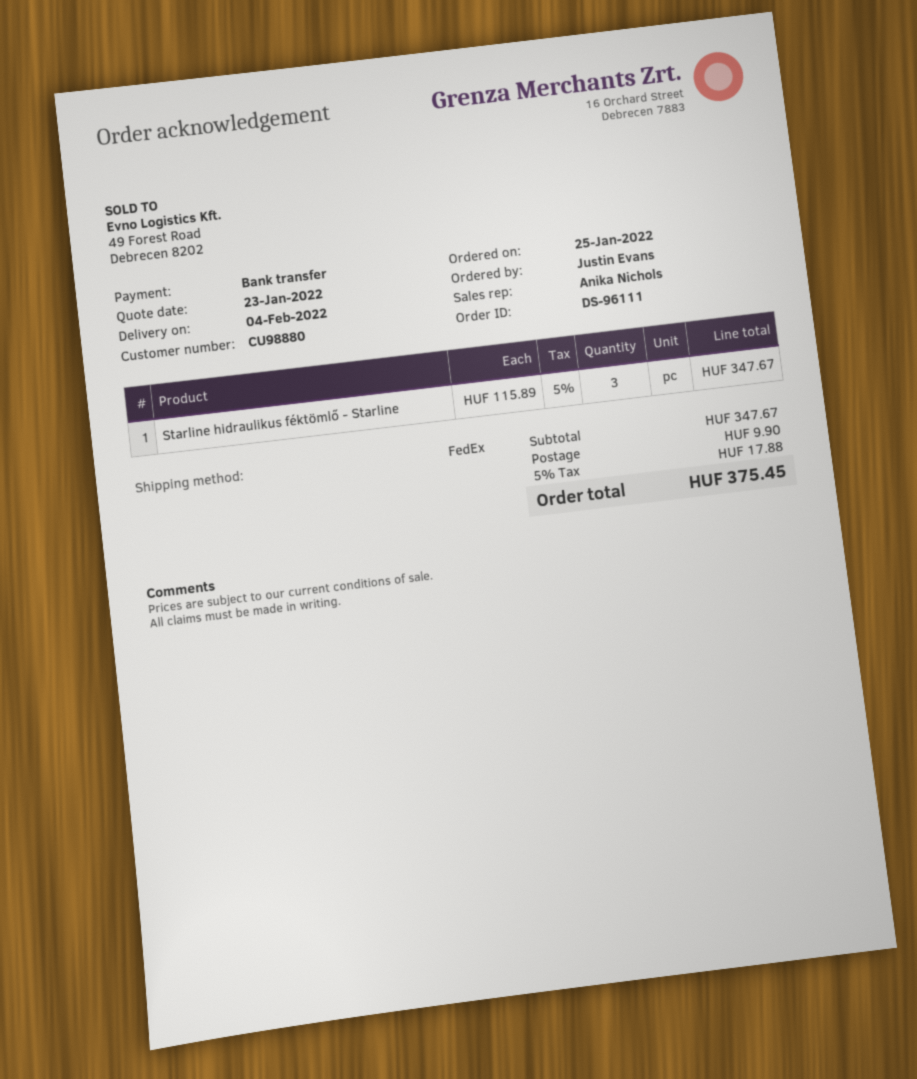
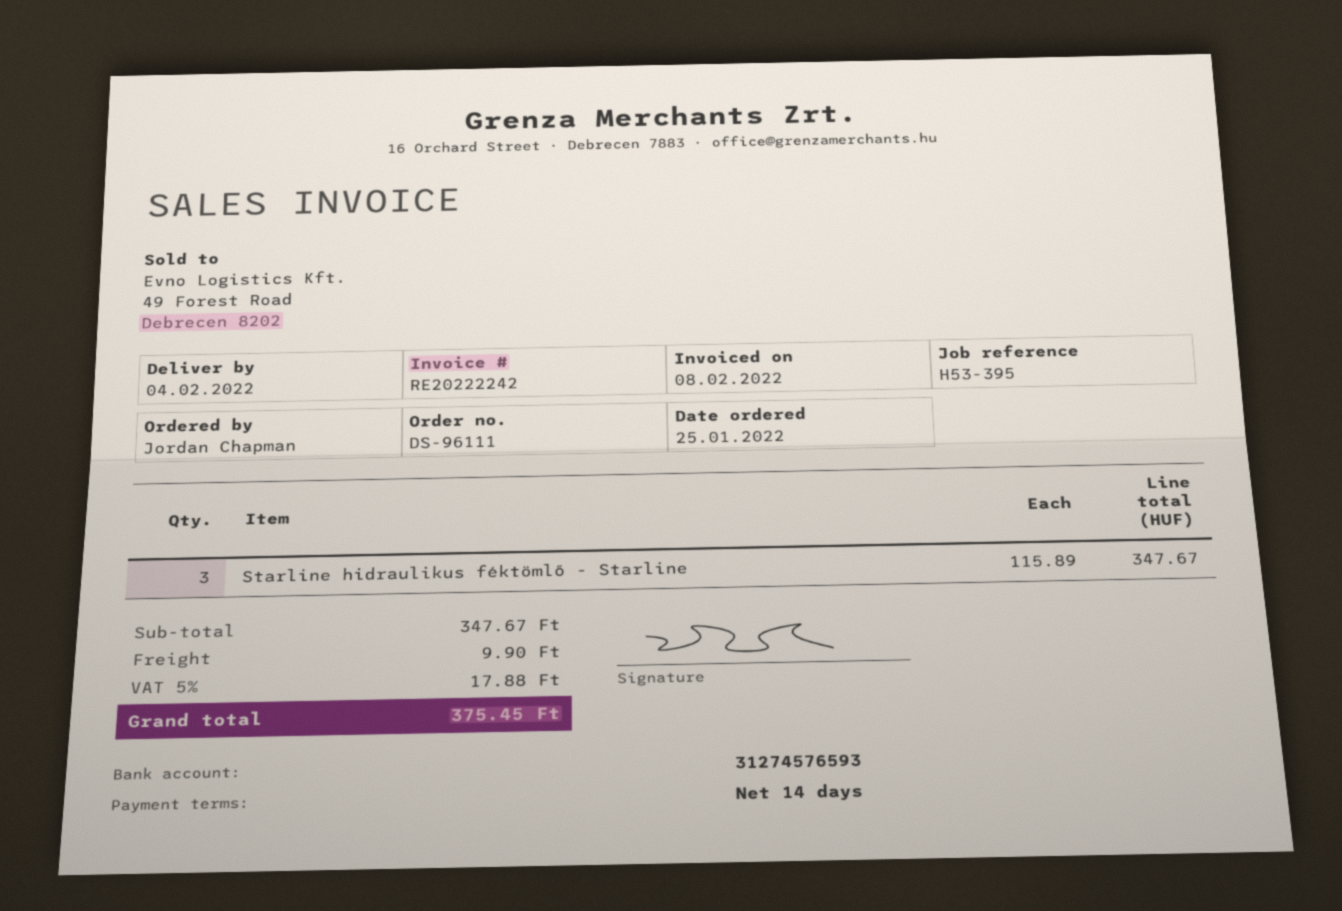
ordered by: Justin Evans -> Jordan Chapman

